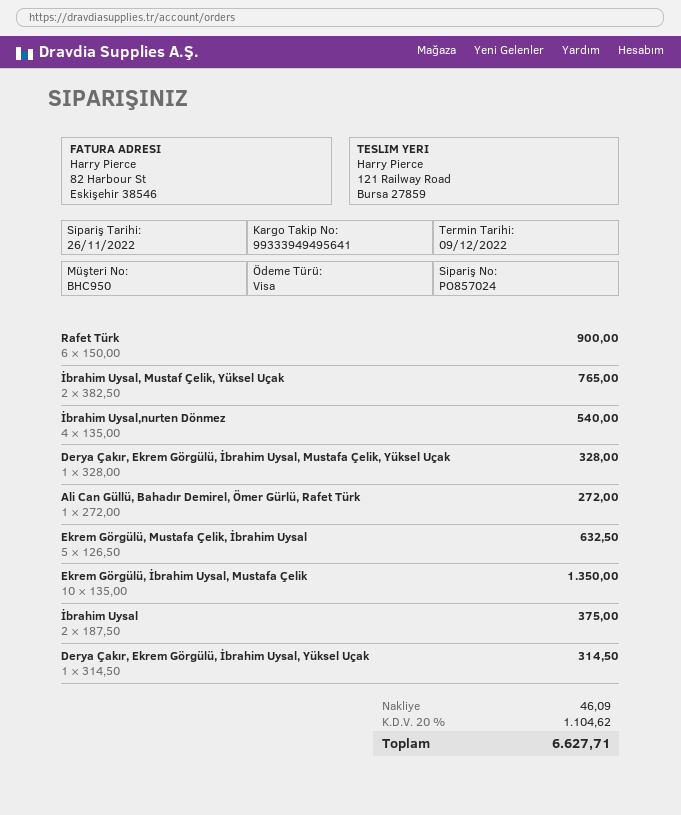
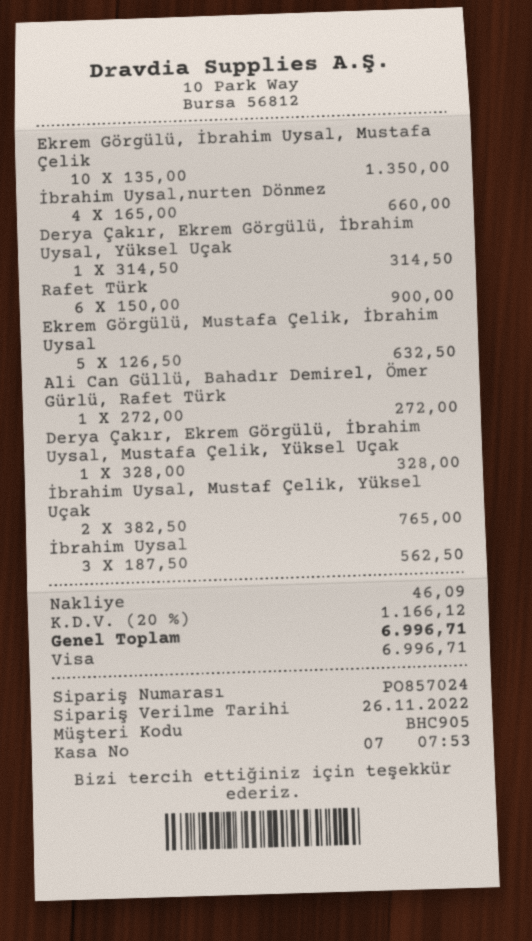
customer number: BHC950 -> BHC905
İbrahim Uysal,nurten Dönmez: 4 x 135.00 = 540.00 -> 4 x 165.00 = 660.00
İbrahim Uysal: 2 x 187.50 = 375.00 -> 3 x 187.50 = 562.50
tax: 20% = 1104.62 -> 20% = 1166.12
total: 6627.71 -> 6996.71

